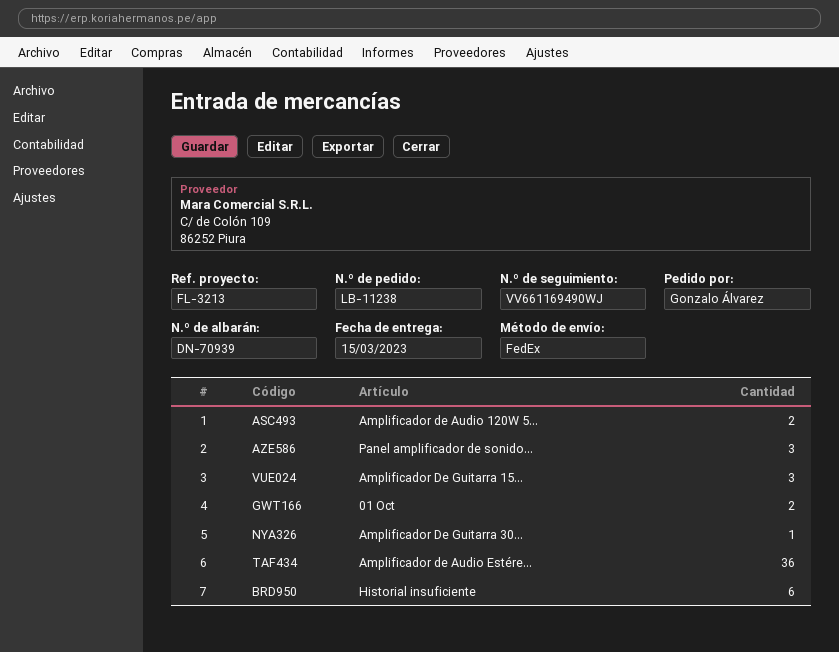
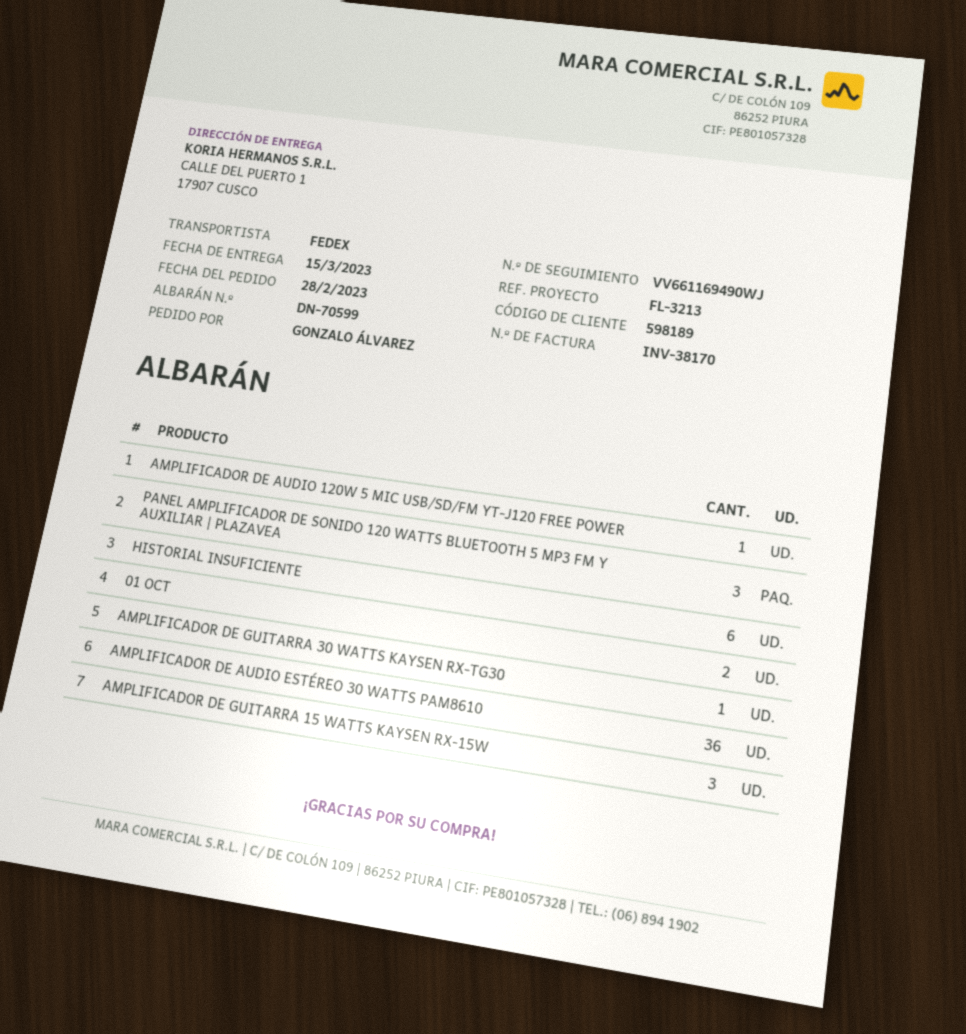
delivery note number: DN-70939 -> DN-70599
Amplificador de Audio 120W 5...: 2 -> 1

